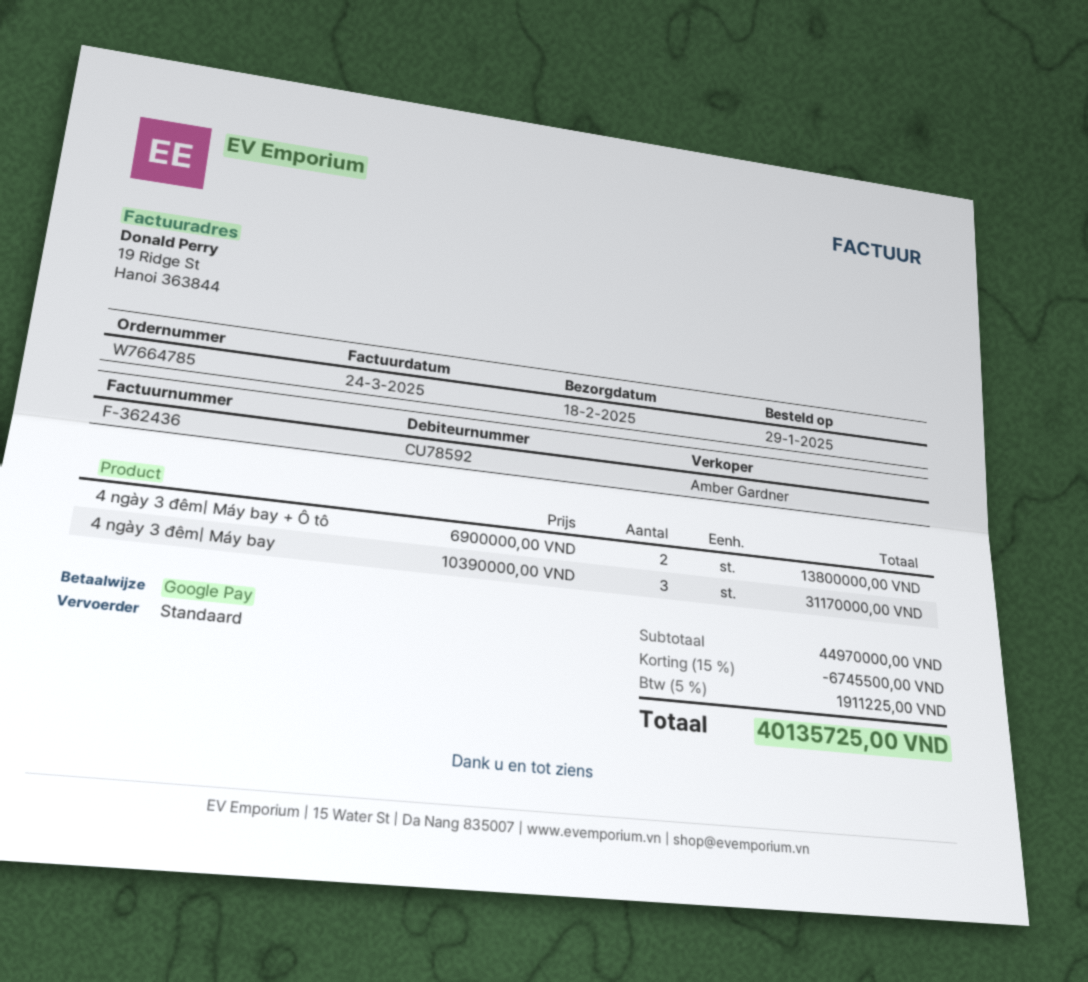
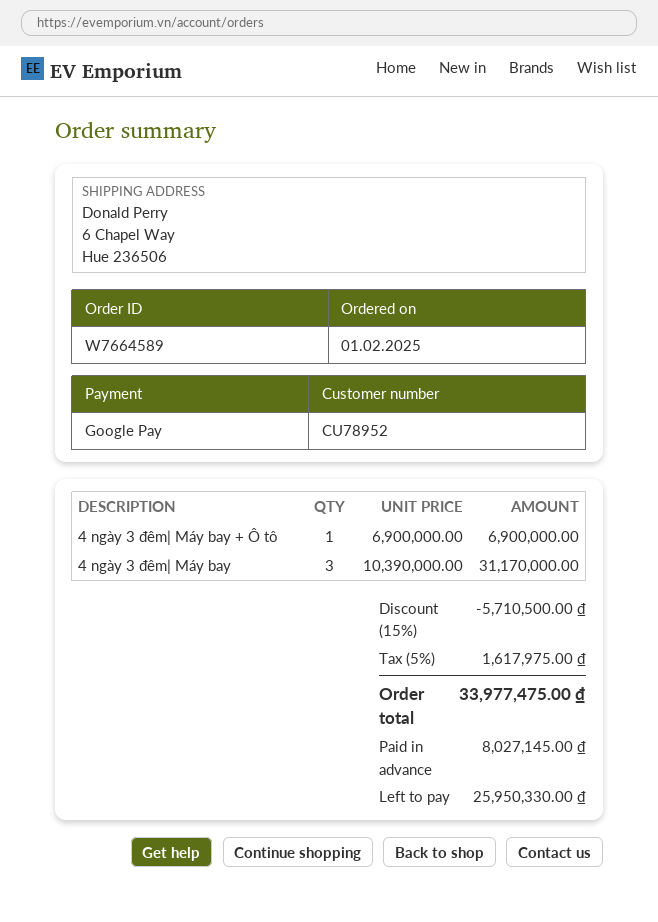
order number: W7664785 -> W7664589
order date: 2025-01-29 -> 2025-02-01
customer number: CU78592 -> CU78952
4 ngày 3 đêm| Máy bay + Ô tô: 2 x 6900000.00 = 13800000.00 -> 1 x 6900000.00 = 6900000.00
discount: 15% = 6745500.00 -> 15% = 5710500.00
tax: 5% = 1911225.00 -> 5% = 1617975.00
total: 40135725.00 -> 33977475.00

